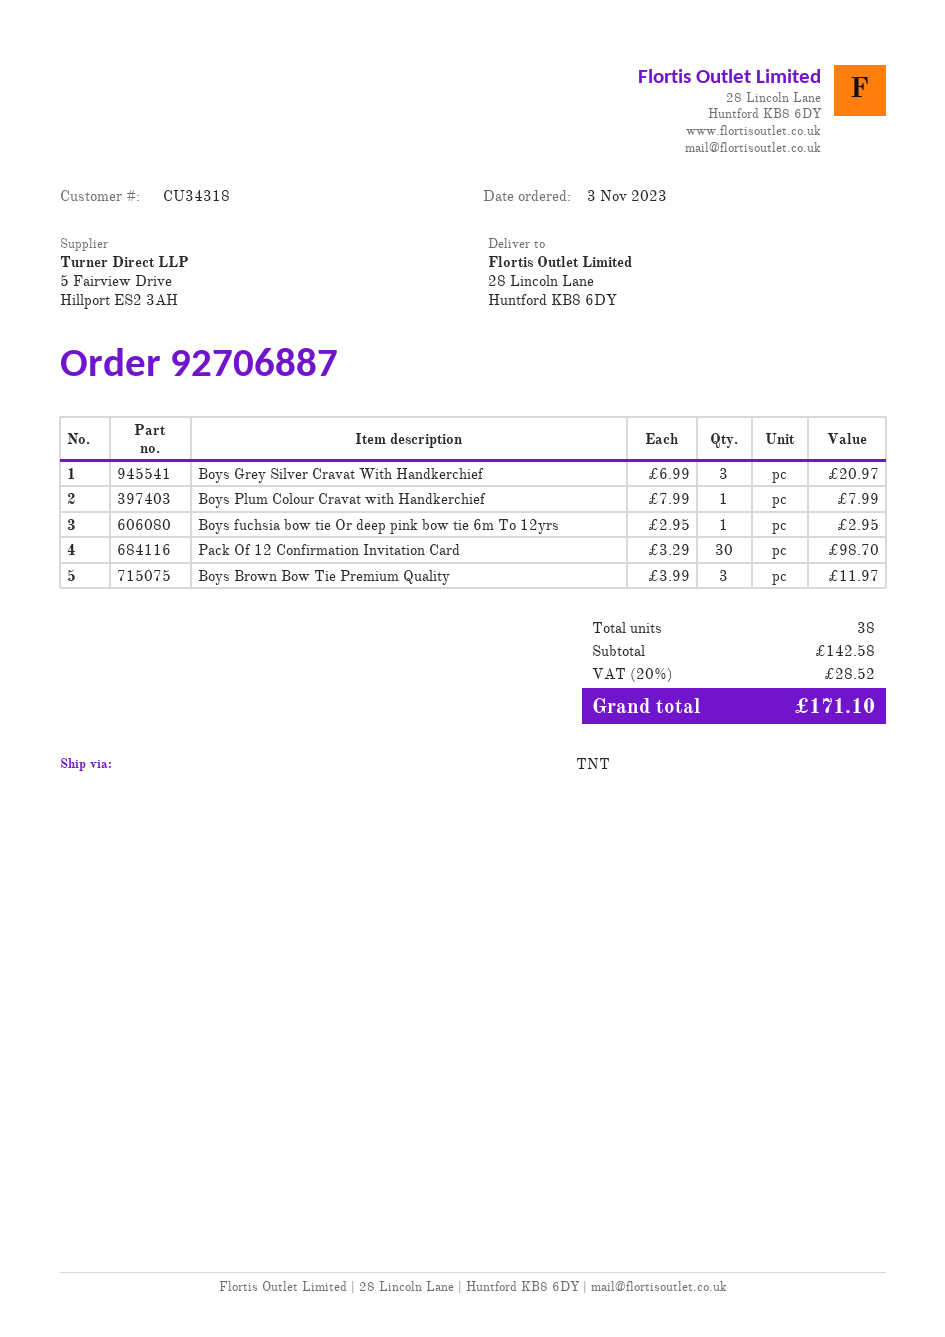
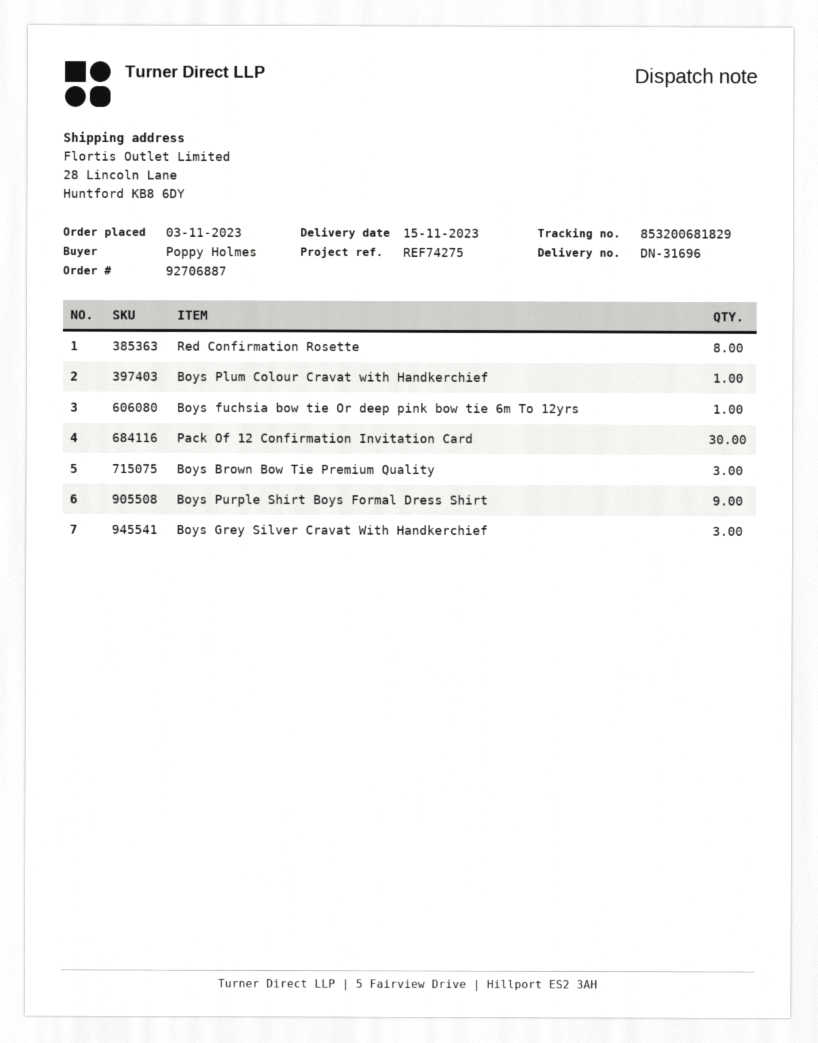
Red Confirmation Rosette: none -> 8
Boys Purple Shirt Boys Formal Dress Shirt: none -> 9

